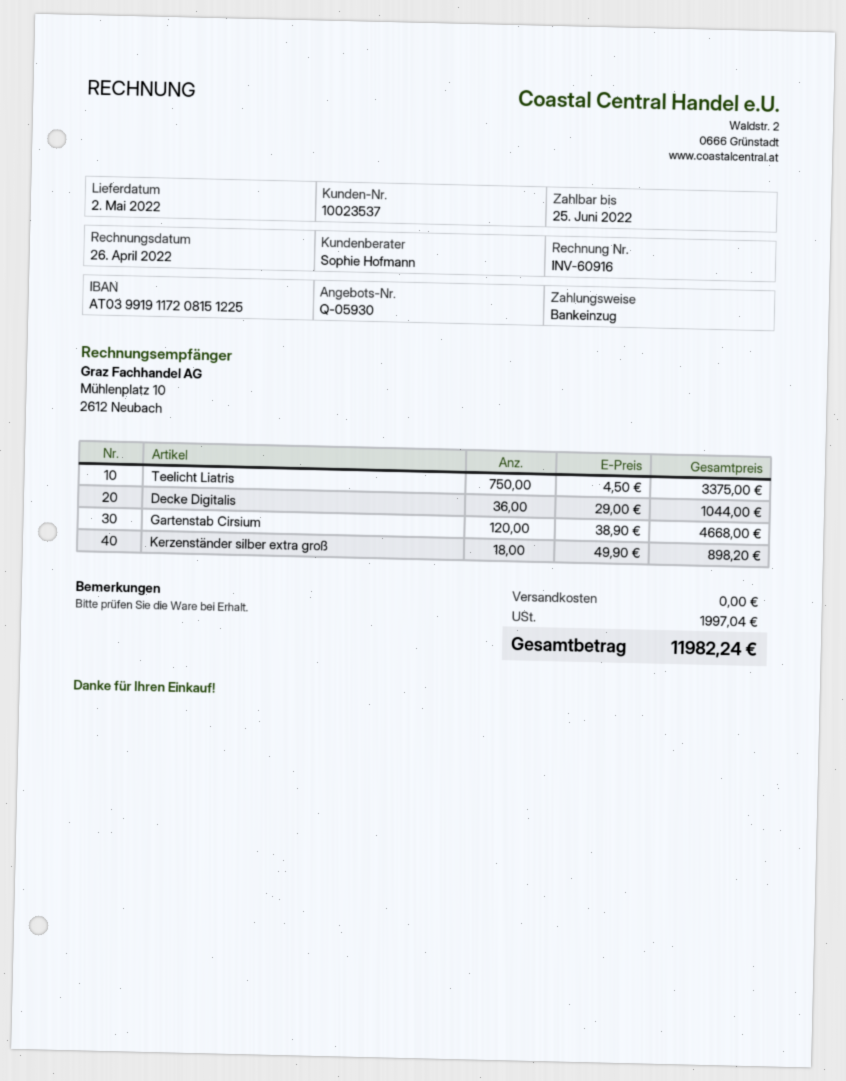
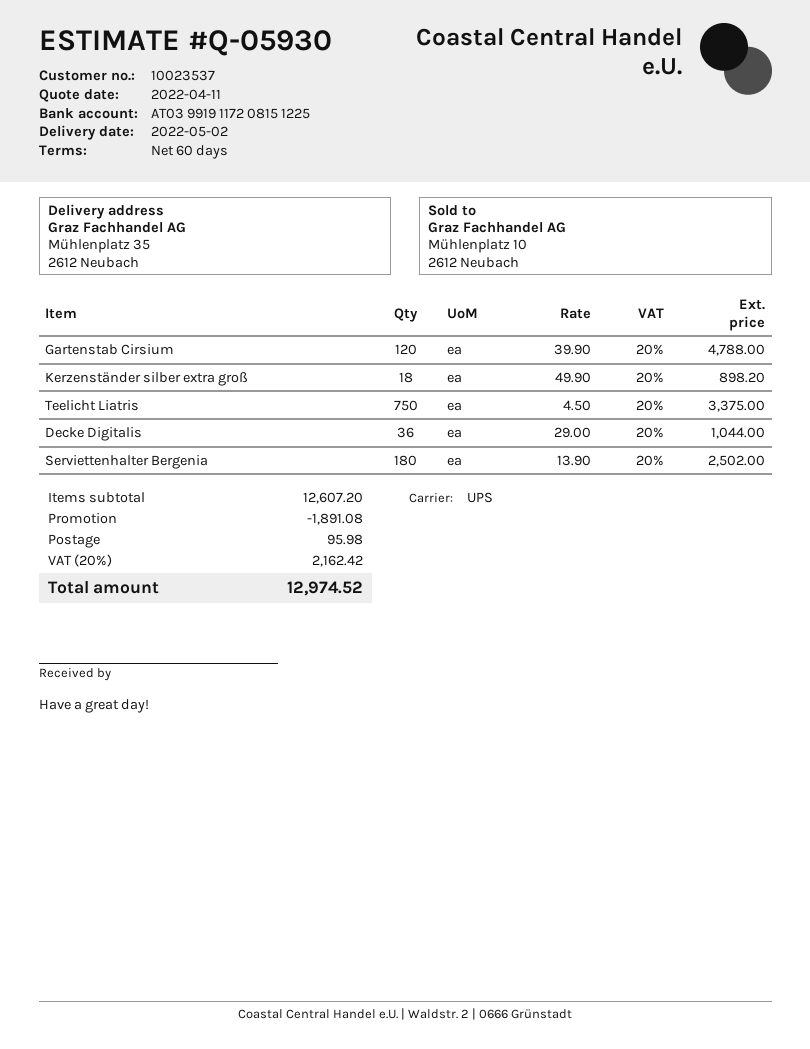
Gartenstab Cirsium: 120 x 38.90 = 4668.00 -> 120 x 39.90 = 4788.00
Serviettenhalter Bergenia: none -> 180 x 13.90 = 2502.00
discount: none -> 1891.08
shipping: 0.00 -> 95.98
tax: 1997.04 -> 2162.42
total: 11982.24 -> 12974.52

